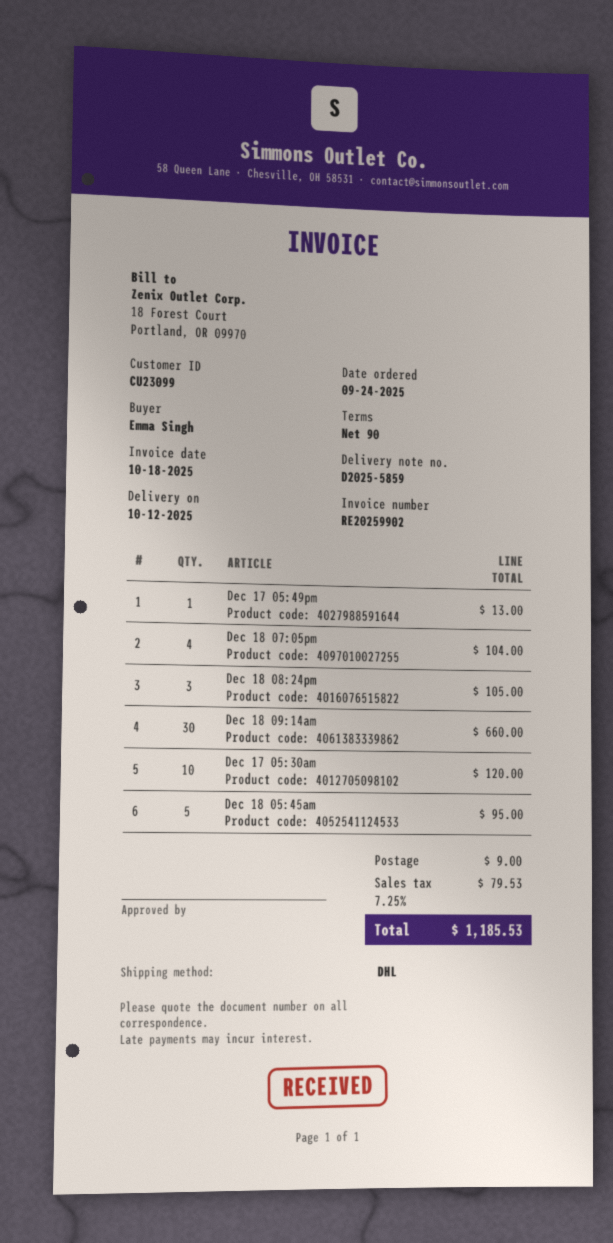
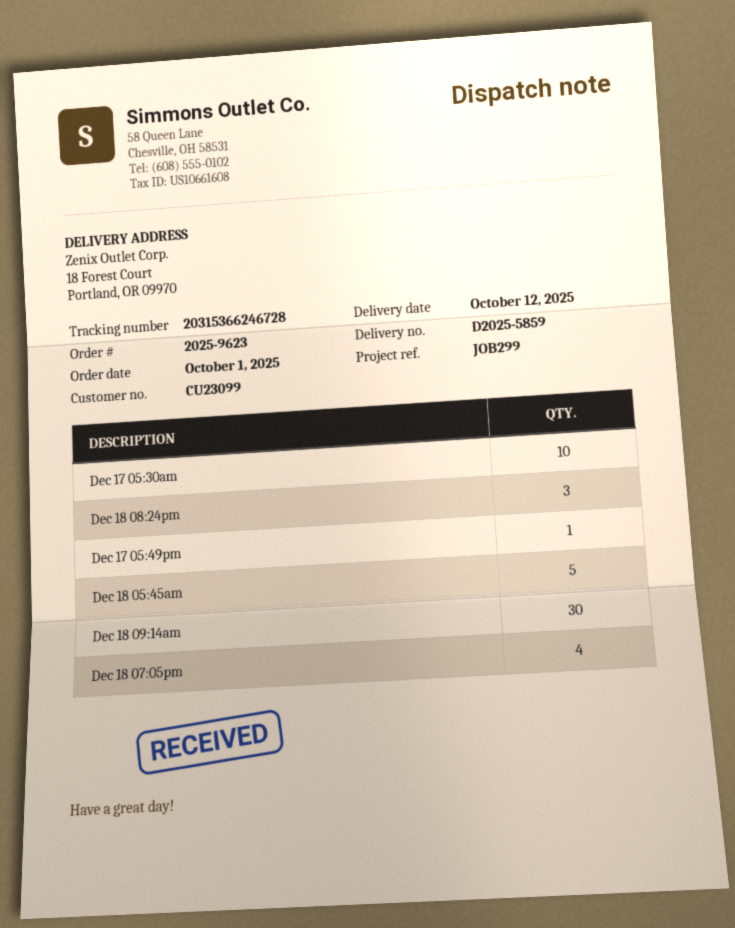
order date: 2025-09-24 -> 2025-10-01

